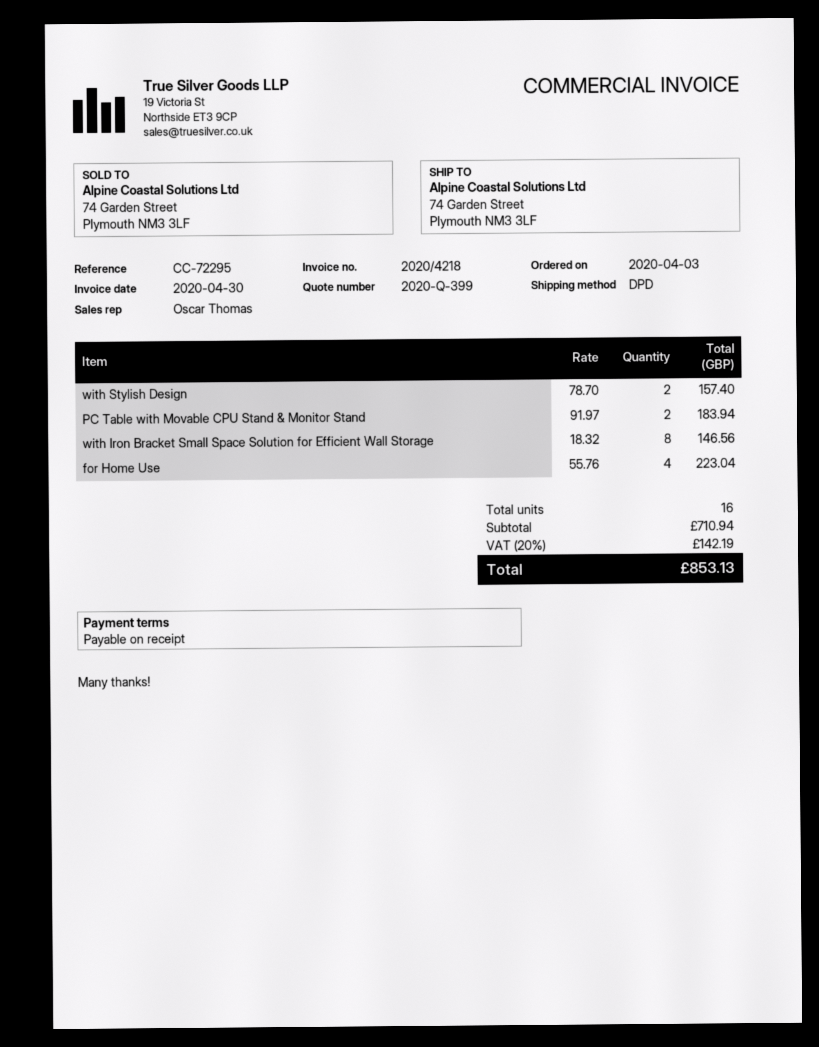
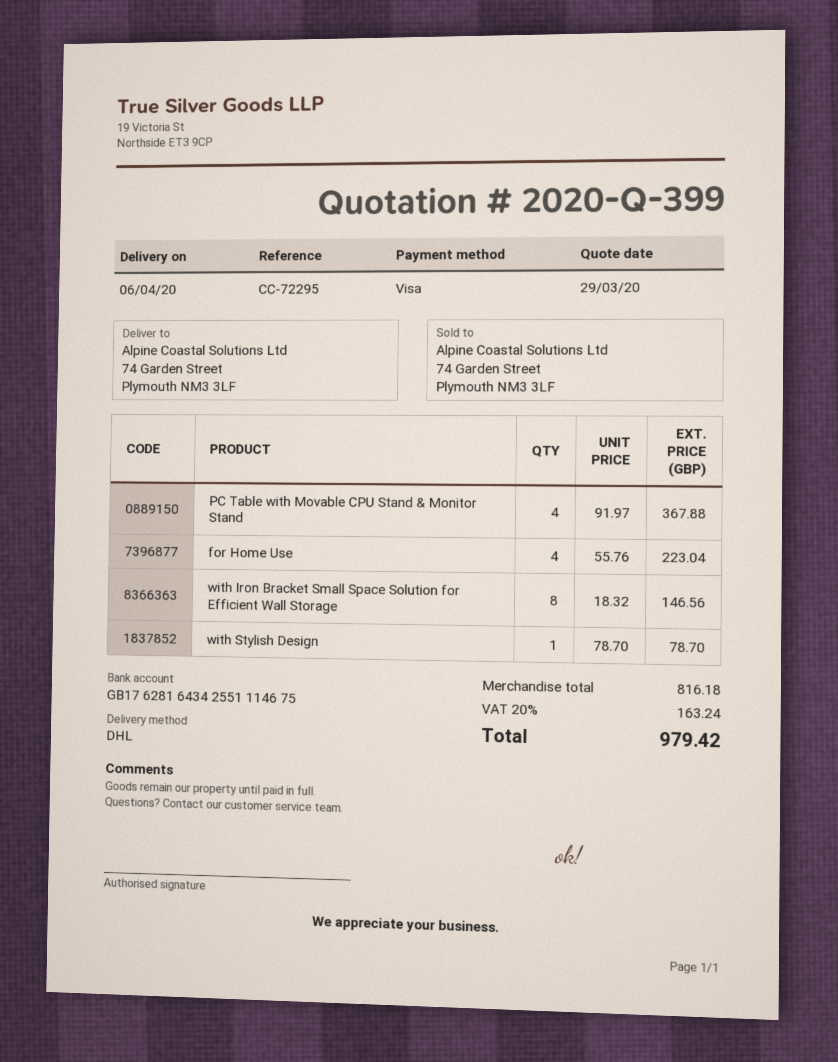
shipping method: DPD -> DHL
with Stylish Design: 2 x 78.70 = 157.40 -> 1 x 78.70 = 78.70
PC Table with Movable CPU Stand & Monitor Stand: 2 x 91.97 = 183.94 -> 4 x 91.97 = 367.88
subtotal: 710.94 -> 816.18
tax: 20% = 142.19 -> 20% = 163.24
total: 853.13 -> 979.42

